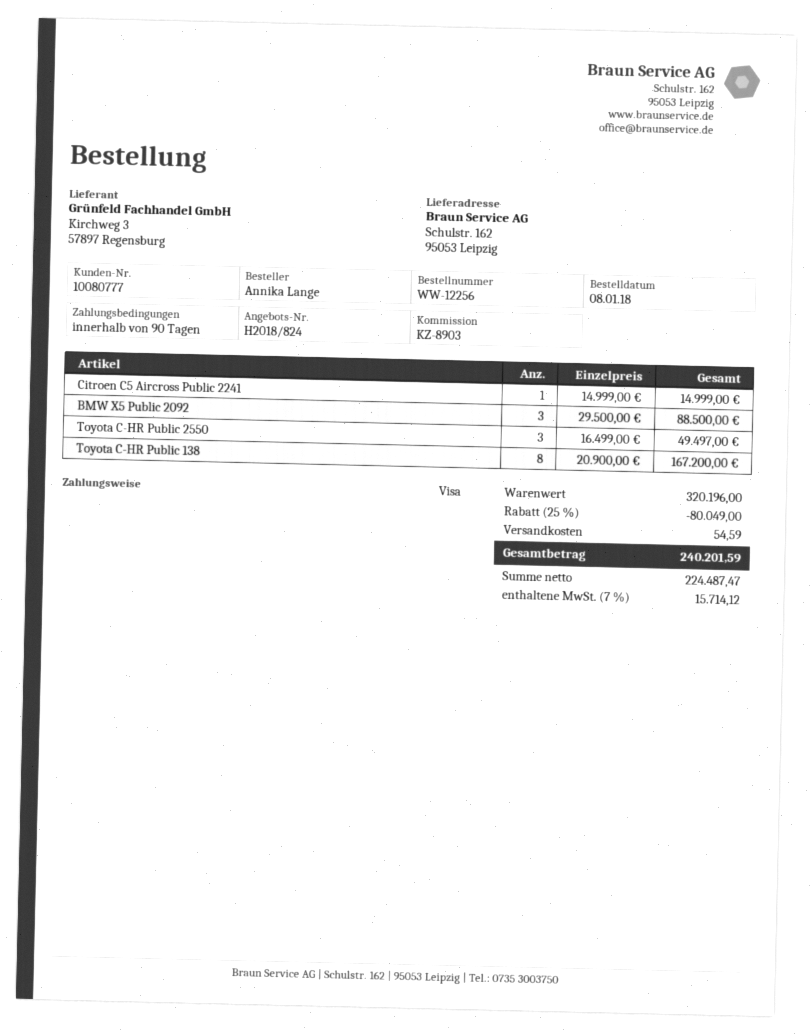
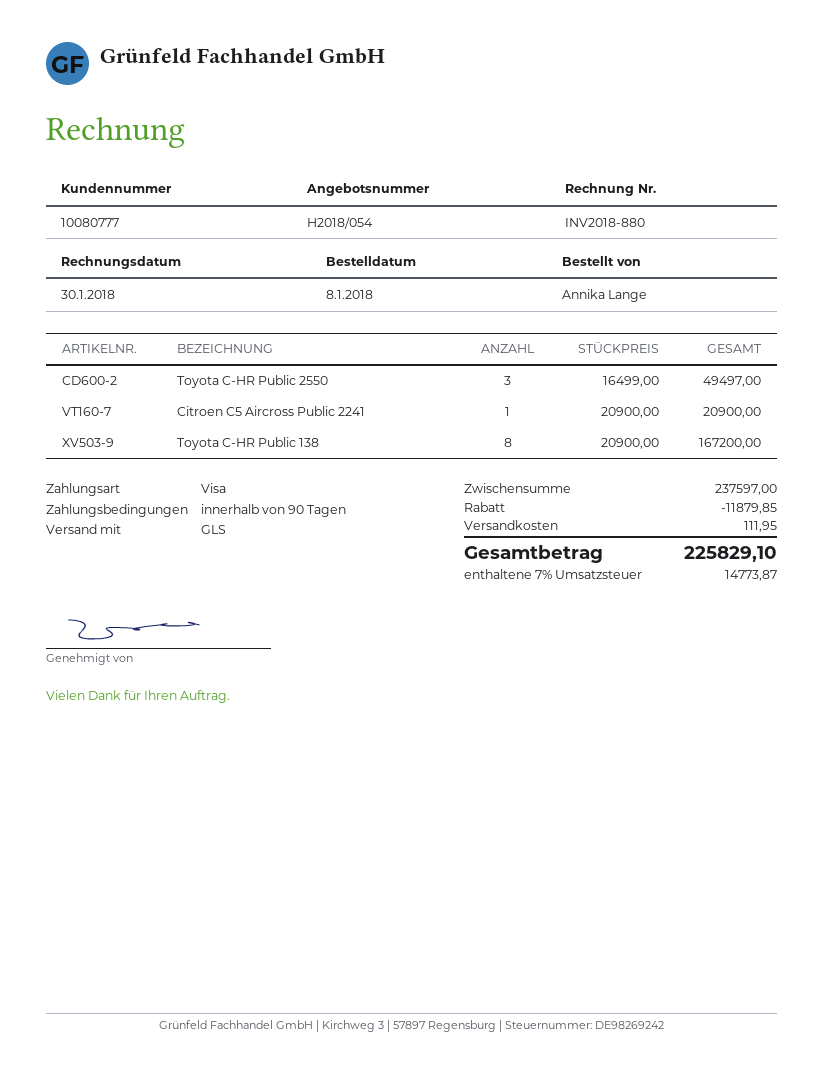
quote number: H2018/824 -> H2018/054
Citroen C5 Aircross Public 2241: 1 x 14999.00 = 14999.00 -> 1 x 20900.00 = 20900.00
BMW X5 Public 2092: 3 x 29500.00 = 88500.00 -> none
subtotal: 320196.00 -> 237597.00
discount: 80049.00 -> 11879.85
shipping: 54.59 -> 111.95
tax: 7% = 15714.12 -> 7% = 14773.87
total: 240201.59 -> 225829.10

